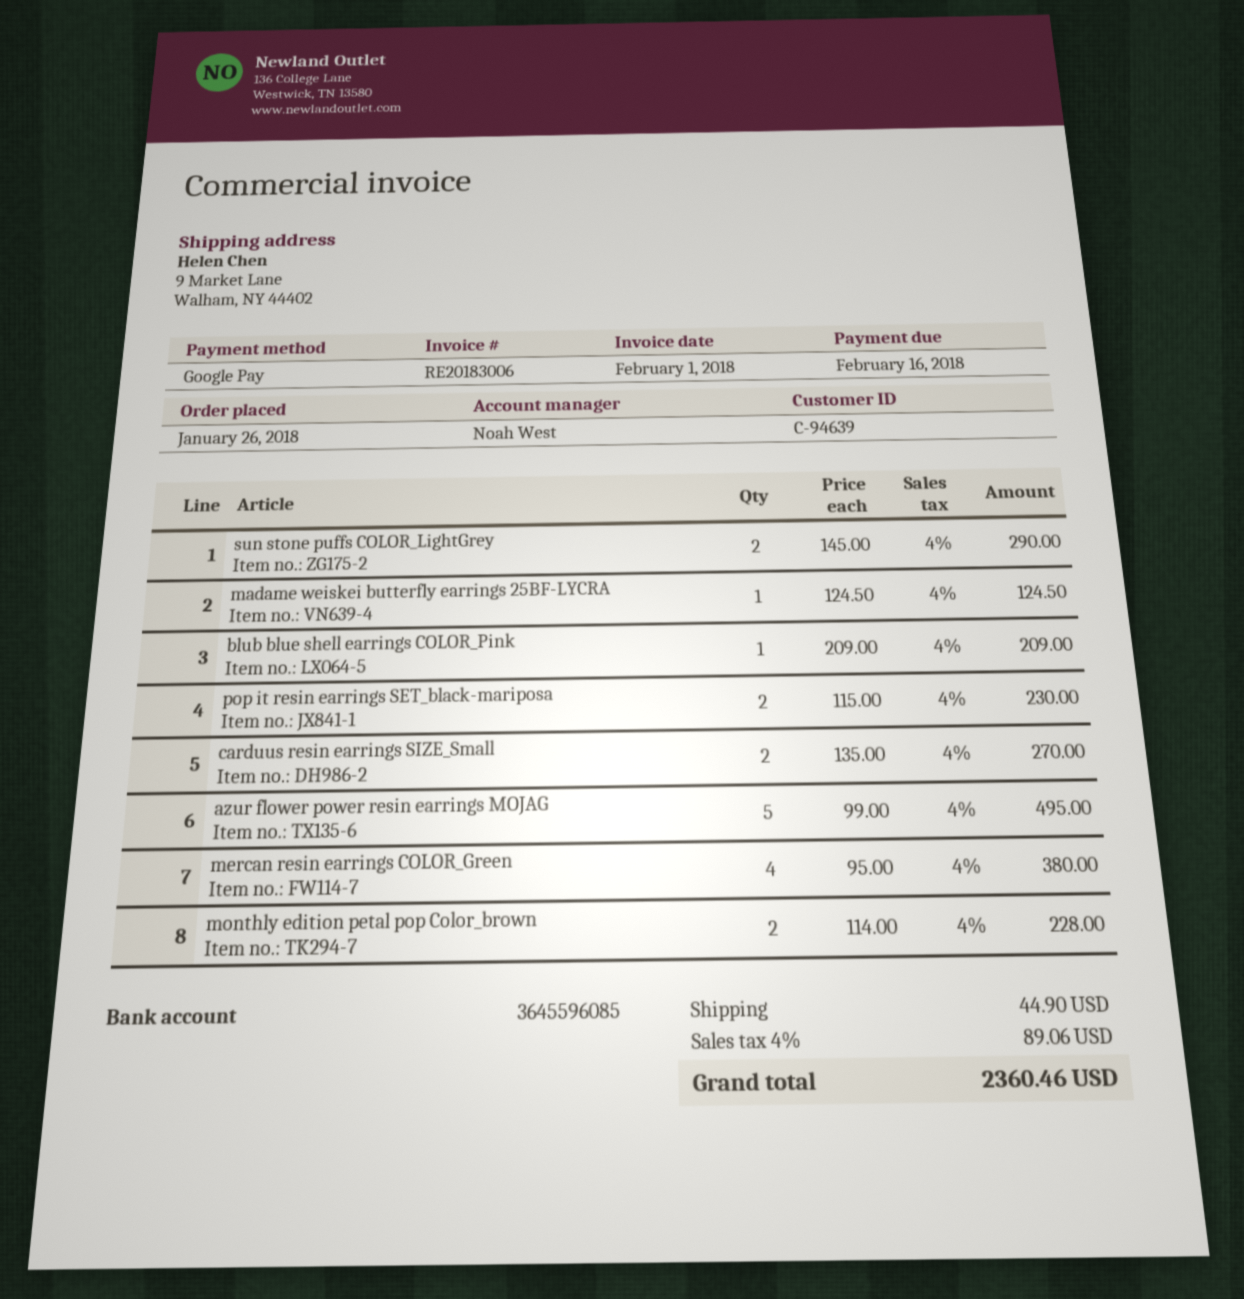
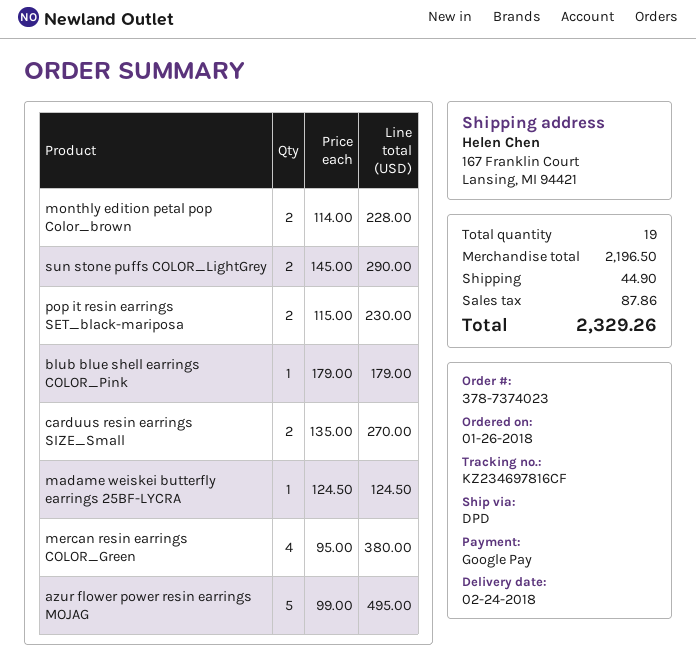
ship to: 9 Market Lane, Walham, NY 44402 -> 167 Franklin Court, Lansing, MI 94421
blub blue shell earrings COLOR_Pink: 1 x 209.00 = 209.00 -> 1 x 179.00 = 179.00
tax: 89.06 -> 87.86
total: 2360.46 -> 2329.26

